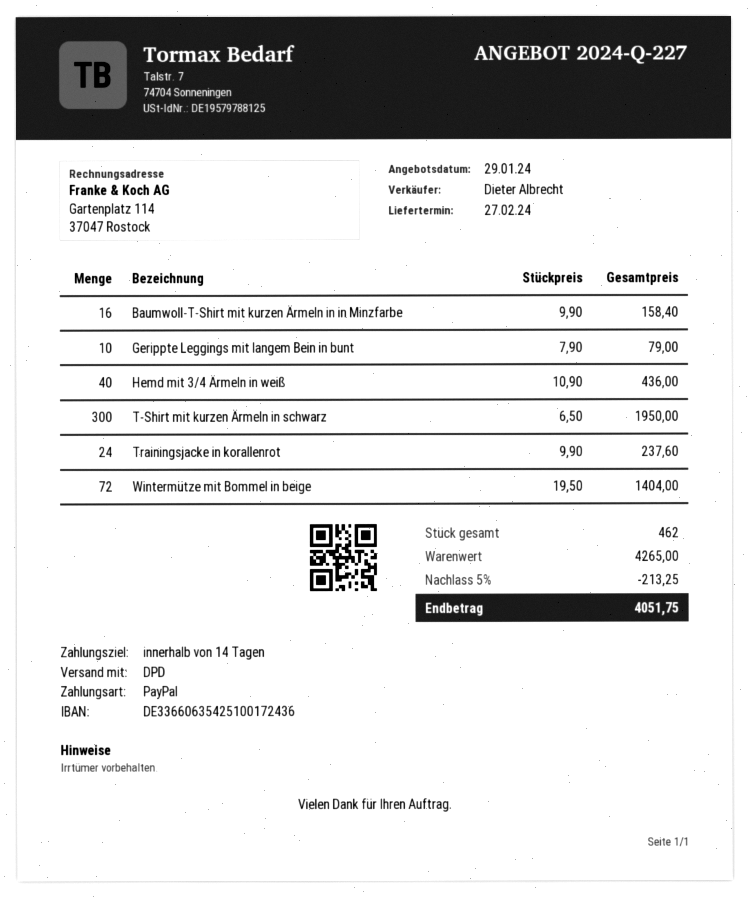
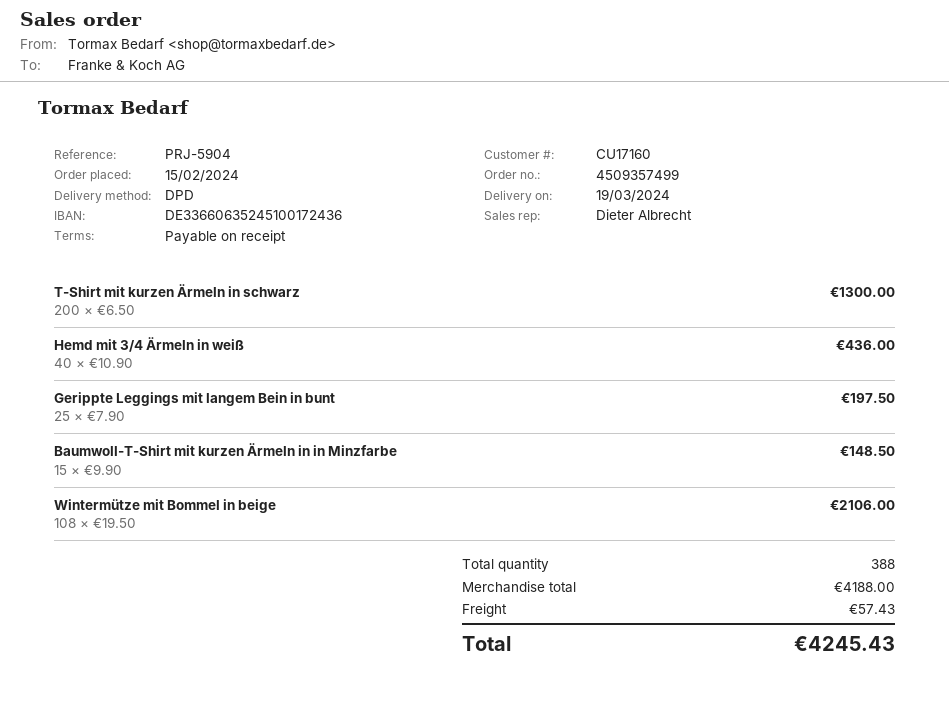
delivery date: 2024-02-27 -> 2024-03-19
payment terms: 14 days -> on receipt
bank account: DE33660635425100172436 -> DE33660635245100172436
Baumwoll-T-Shirt mit kurzen Ärmeln in in Minzfarbe: 16 x 9.90 = 158.40 -> 15 x 9.90 = 148.50
Gerippte Leggings mit langem Bein in bunt: 10 x 7.90 = 79.00 -> 25 x 7.90 = 197.50
T-Shirt mit kurzen Ärmeln in schwarz: 300 x 6.50 = 1950.00 -> 200 x 6.50 = 1300.00
Trainingsjacke in korallenrot: 24 x 9.90 = 237.60 -> none
Wintermütze mit Bommel in beige: 72 x 19.50 = 1404.00 -> 108 x 19.50 = 2106.00
total quantity: 462 -> 388
subtotal: 4265.00 -> 4188.00
discount: 5% = 213.25 -> none
shipping: none -> 57.43
total: 4051.75 -> 4245.43

